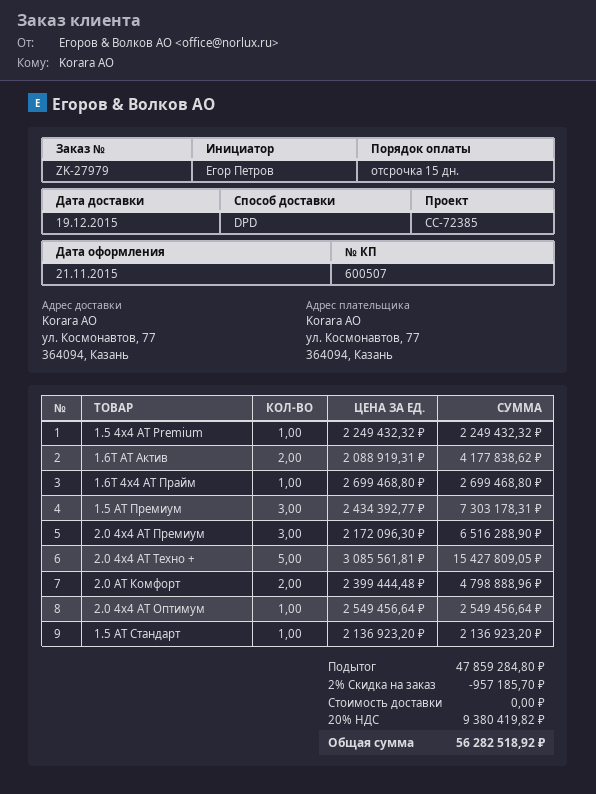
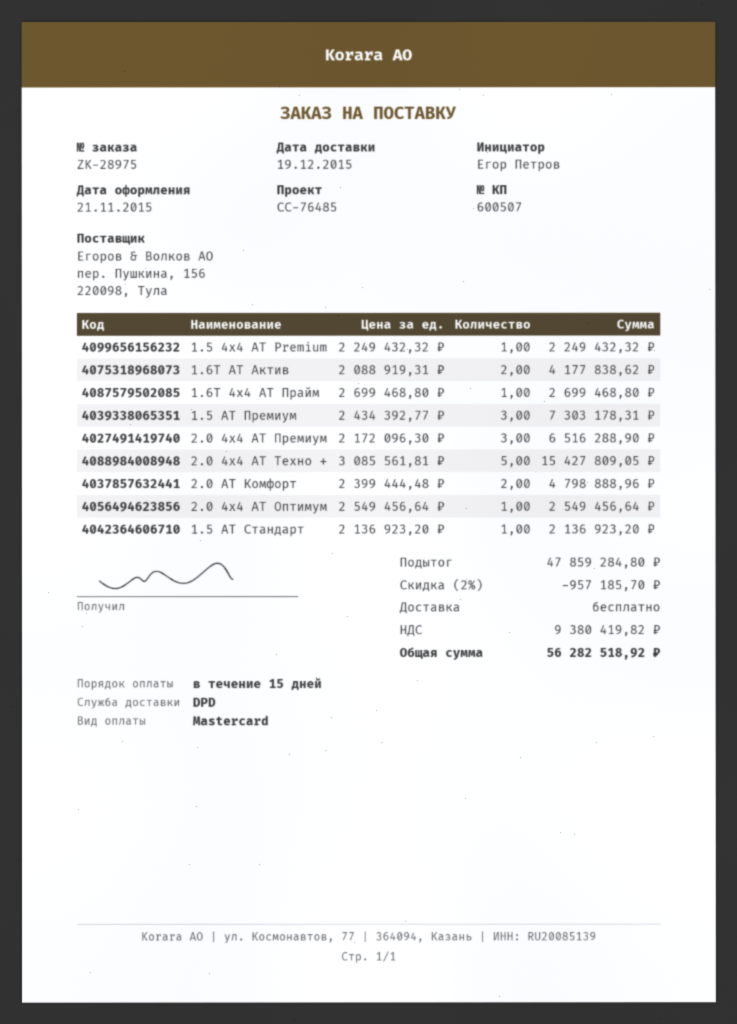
order number: ZK-27979 -> ZK-28975
reference: CC-72385 -> CC-76485

